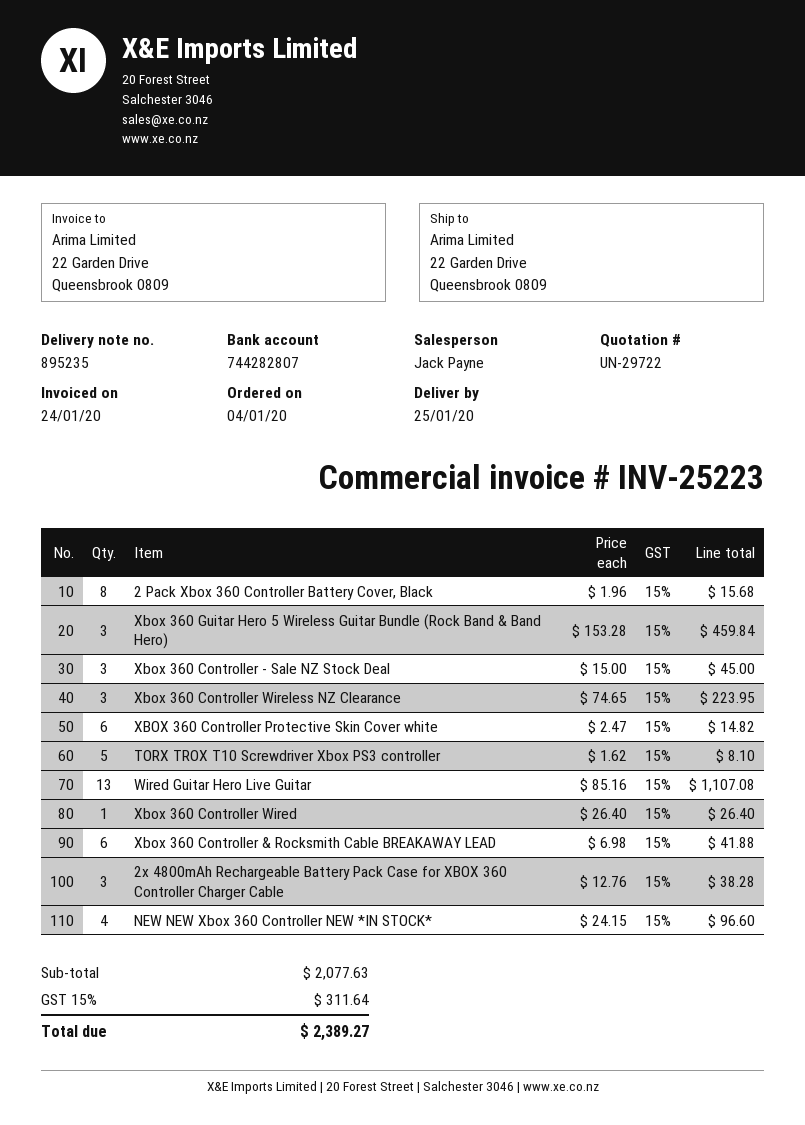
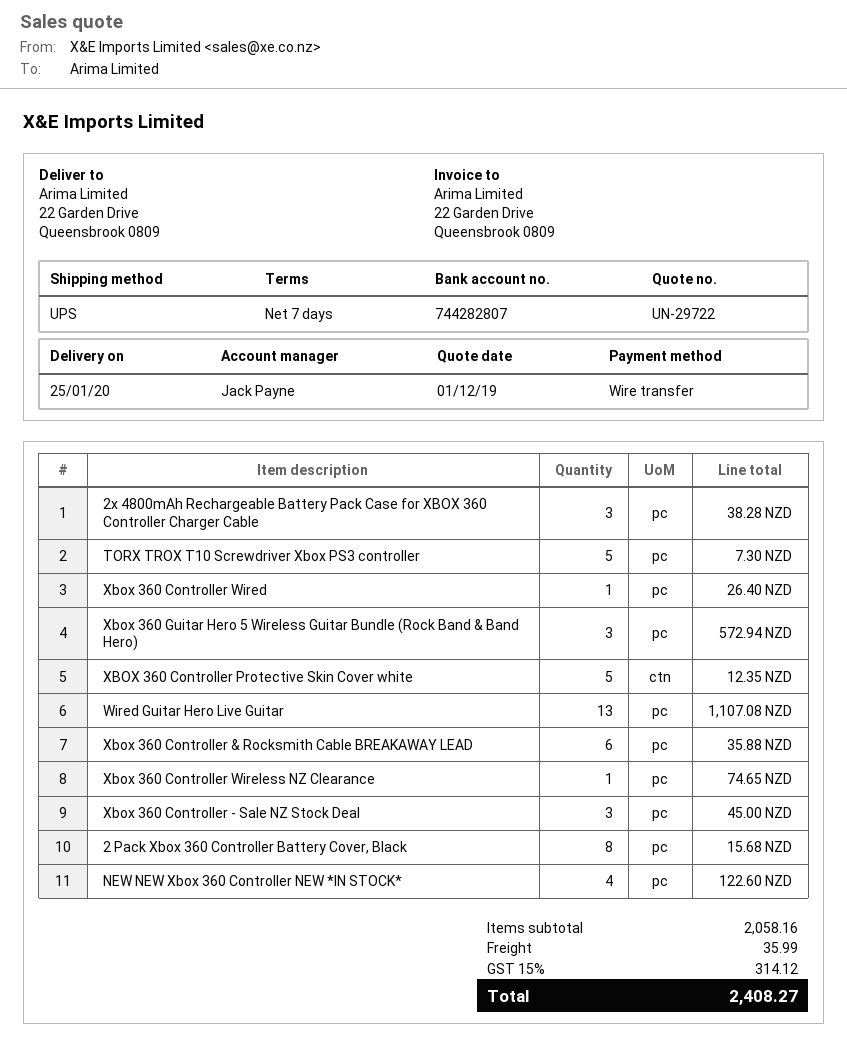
Xbox 360 Guitar Hero 5 Wireless Guitar Bundle (Rock Band & Band Hero): 3 for 459.84 -> 3 for 572.94
Xbox 360 Controller Wireless NZ Clearance: 3 for 223.95 -> 1 for 74.65
XBOX 360 Controller Protective Skin Cover white: 6 for 14.82 -> 5 for 12.35
TORX TROX T10 Screwdriver Xbox PS3 controller: 5 for 8.10 -> 5 for 7.30
Xbox 360 Controller & Rocksmith Cable BREAKAWAY LEAD: 6 for 41.88 -> 6 for 35.88
NEW NEW Xbox 360 Controller NEW *IN STOCK*: 4 for 96.60 -> 4 for 122.60
subtotal: 2077.63 -> 2058.16
shipping: none -> 35.99
tax: 15% = 311.64 -> 15% = 314.12
total: 2389.27 -> 2408.27

